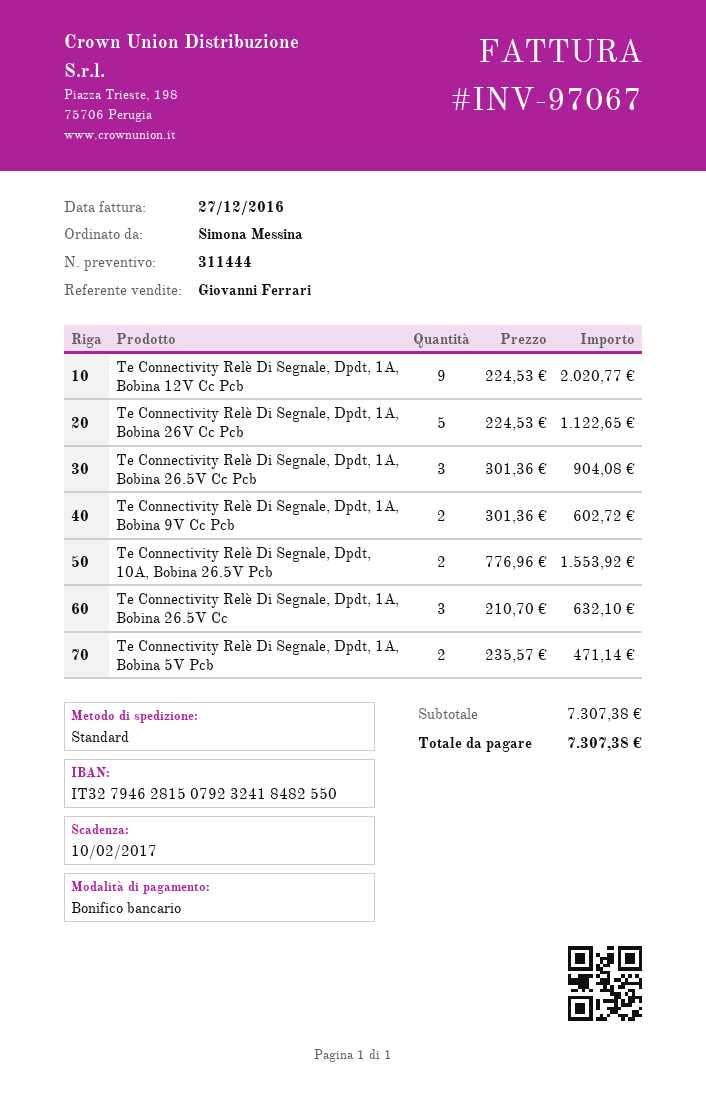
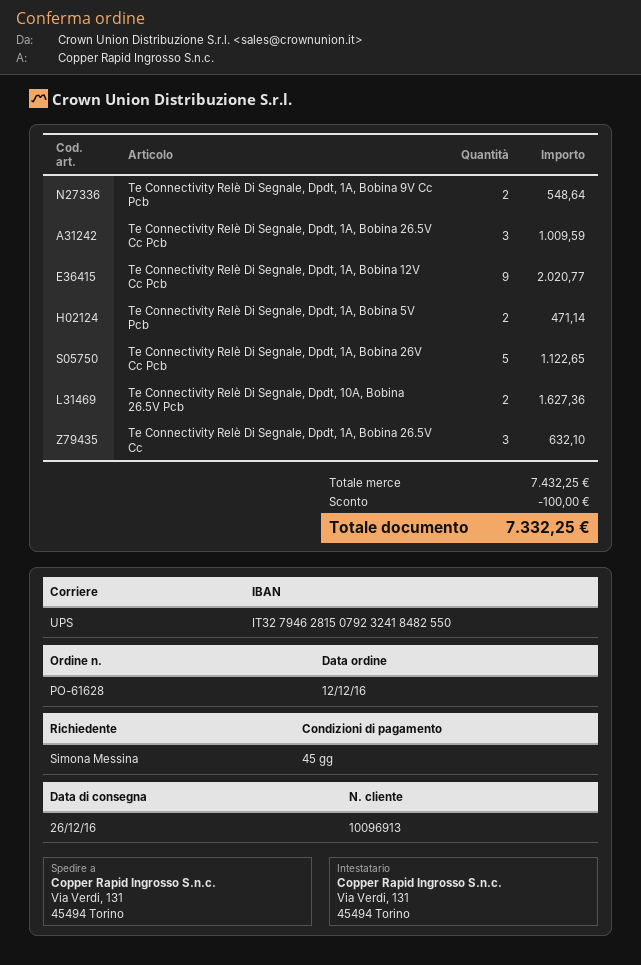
shipping method: standard -> UPS
Te Connectivity Relè Di Segnale, Dpdt, 1A, Bobina 26.5V Cc Pcb: 3 for 904.08 -> 3 for 1009.59
Te Connectivity Relè Di Segnale, Dpdt, 1A, Bobina 9V Cc Pcb: 2 for 602.72 -> 2 for 548.64
Te Connectivity Relè Di Segnale, Dpdt, 10A, Bobina 26.5V Pcb: 2 for 1553.92 -> 2 for 1627.36
subtotal: 7307.38 -> 7432.25
discount: none -> 100.00
total: 7307.38 -> 7332.25

